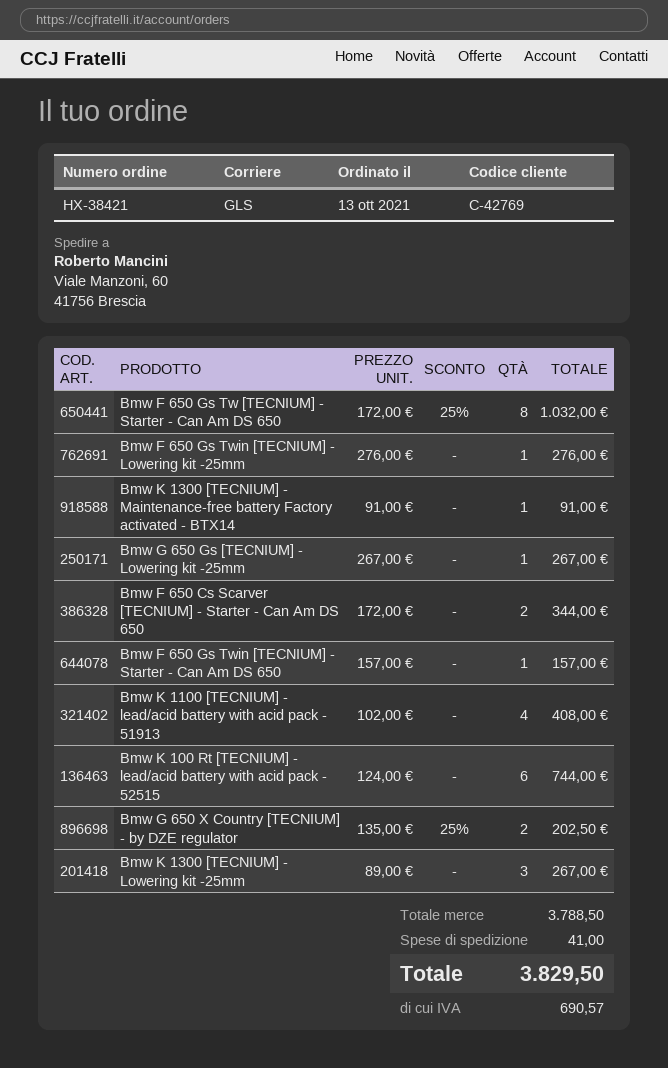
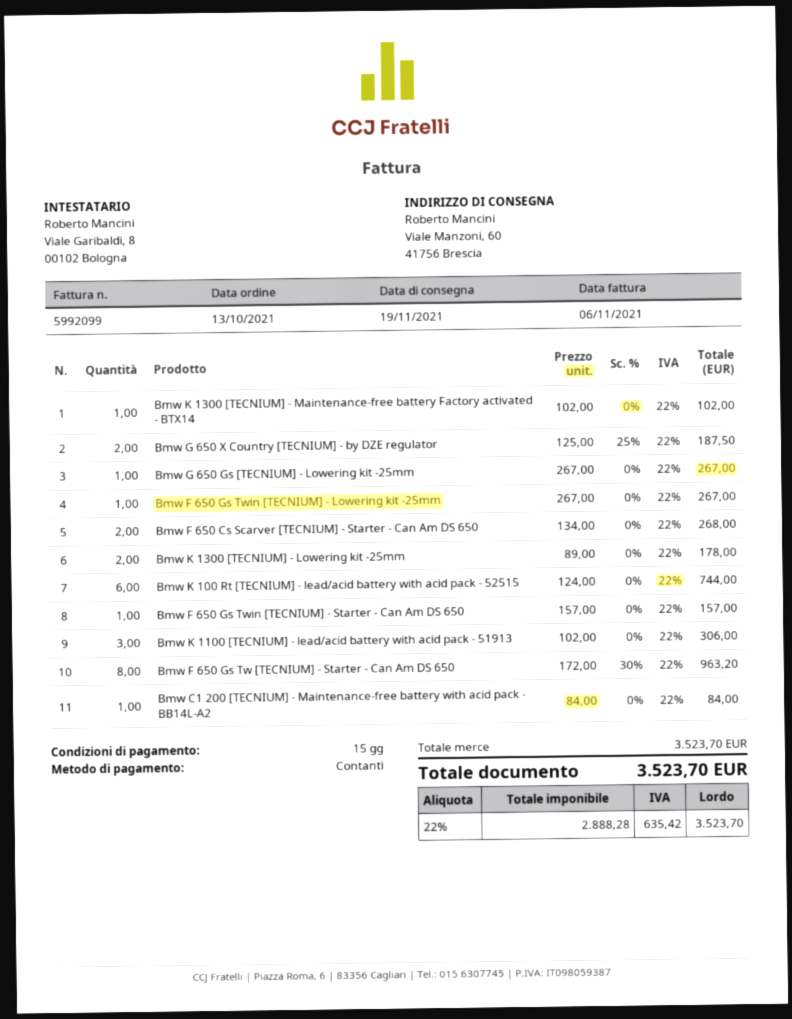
Bmw F 650 Gs Tw [TECNIUM] - Starter - Can Am DS 650: 8 x 172.00 - 25% = 1032.00 -> 8 x 172.00 - 30% = 963.20
Bmw F 650 Gs Twin [TECNIUM] - Lowering kit -25mm: 1 x 276.00 = 276.00 -> 1 x 267.00 = 267.00
Bmw K 1300 [TECNIUM] - Maintenance-free battery Factory activated - BTX14: 1 x 91.00 = 91.00 -> 1 x 102.00 = 102.00
Bmw F 650 Cs Scarver [TECNIUM] - Starter - Can Am DS 650: 2 x 172.00 = 344.00 -> 2 x 134.00 = 268.00
Bmw K 1100 [TECNIUM] - lead/acid battery with acid pack - 51913: 4 x 102.00 = 408.00 -> 3 x 102.00 = 306.00
Bmw G 650 X Country [TECNIUM] - by DZE regulator: 2 x 135.00 - 25% = 202.50 -> 2 x 125.00 - 25% = 187.50
Bmw K 1300 [TECNIUM] - Lowering kit -25mm: 3 x 89.00 = 267.00 -> 2 x 89.00 = 178.00
Bmw C1 200 [TECNIUM] - Maintenance-free battery with acid pack - BB14L-A2: none -> 1 x 84.00 = 84.00
subtotal: 3788.50 -> 3523.70
shipping: 41.00 -> none
tax: 690.57 -> 635.42
total: 3829.50 -> 3523.70

